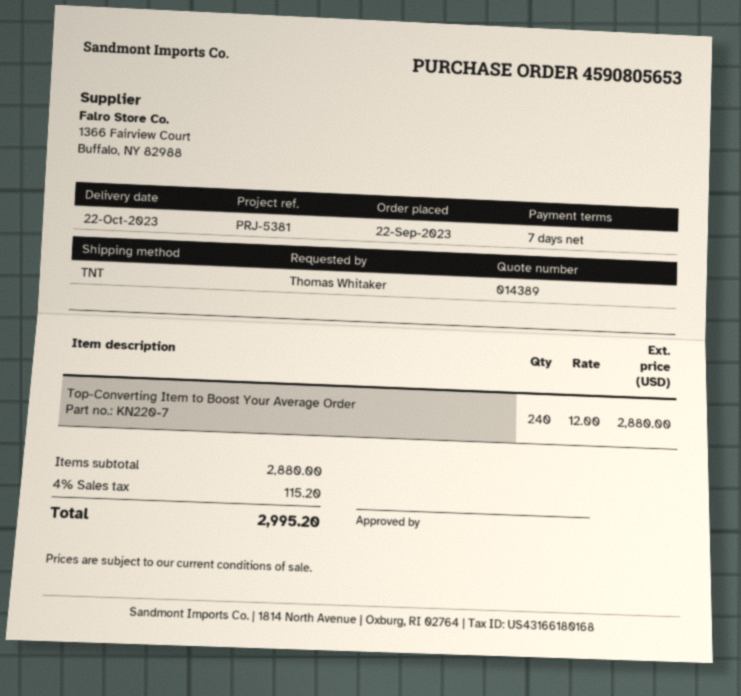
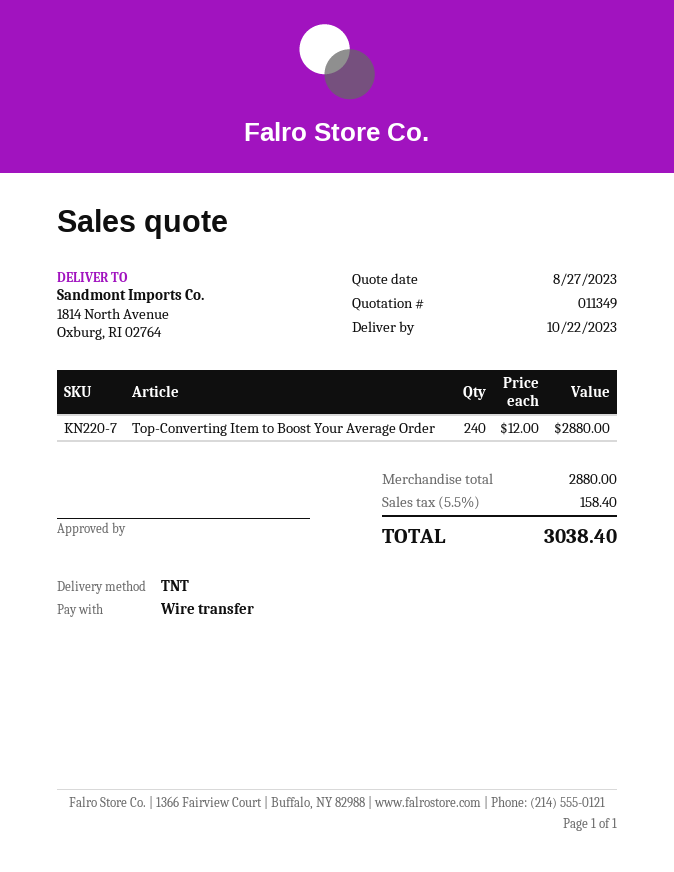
quote number: 014389 -> 011349
tax: 4% = 115.20 -> 5.5% = 158.40
total: 2995.20 -> 3038.40

